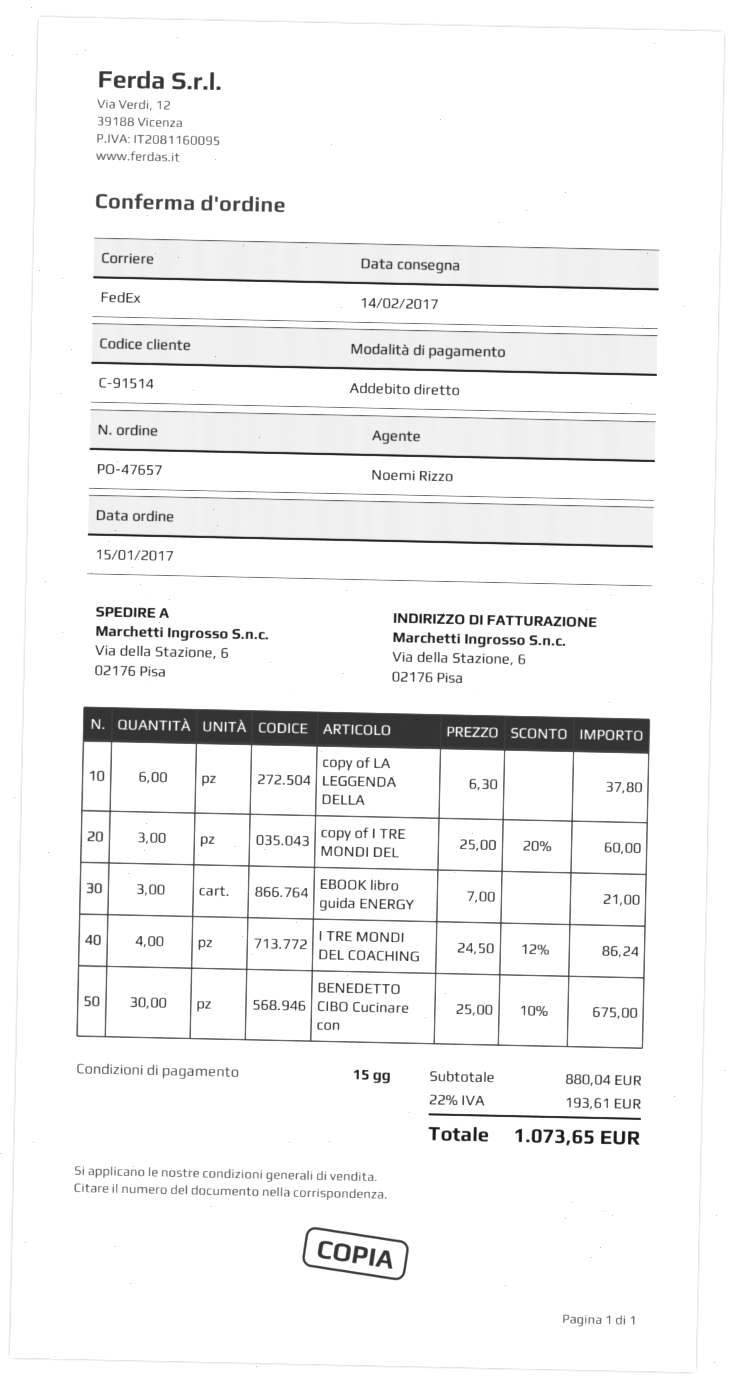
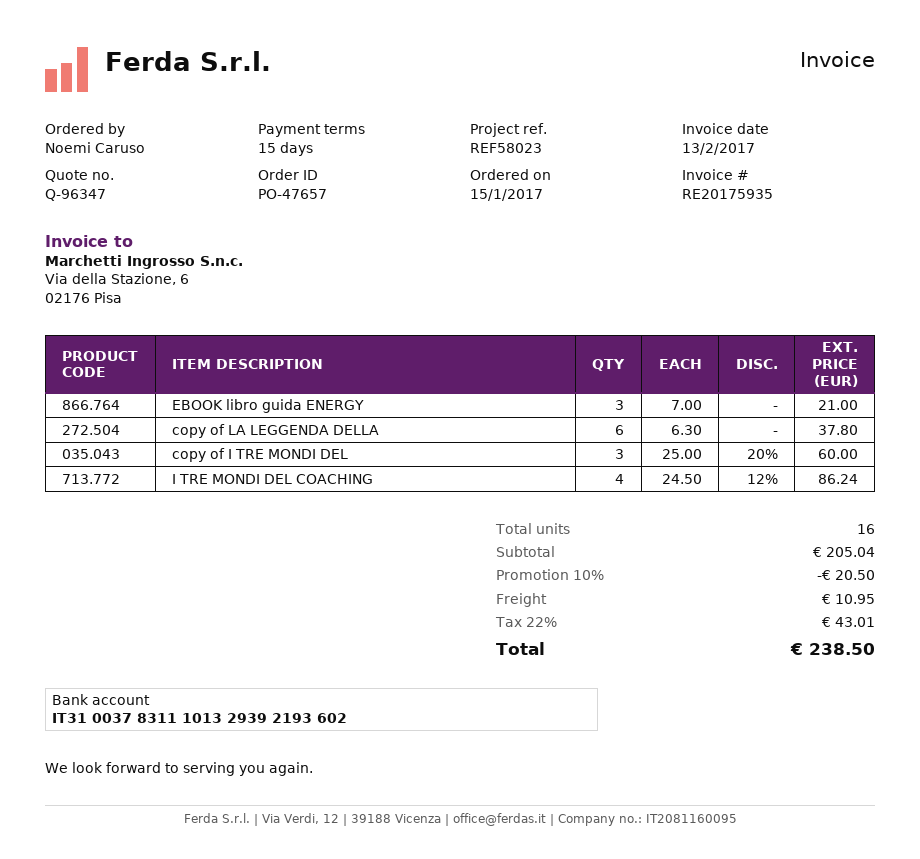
BENEDETTO CIBO Cucinare con: 30 x 25.00 - 10% = 675.00 -> none
subtotal: 880.04 -> 205.04
discount: none -> 10% = 20.50
shipping: none -> 10.95
tax: 22% = 193.61 -> 22% = 43.01
total: 1073.65 -> 238.50

